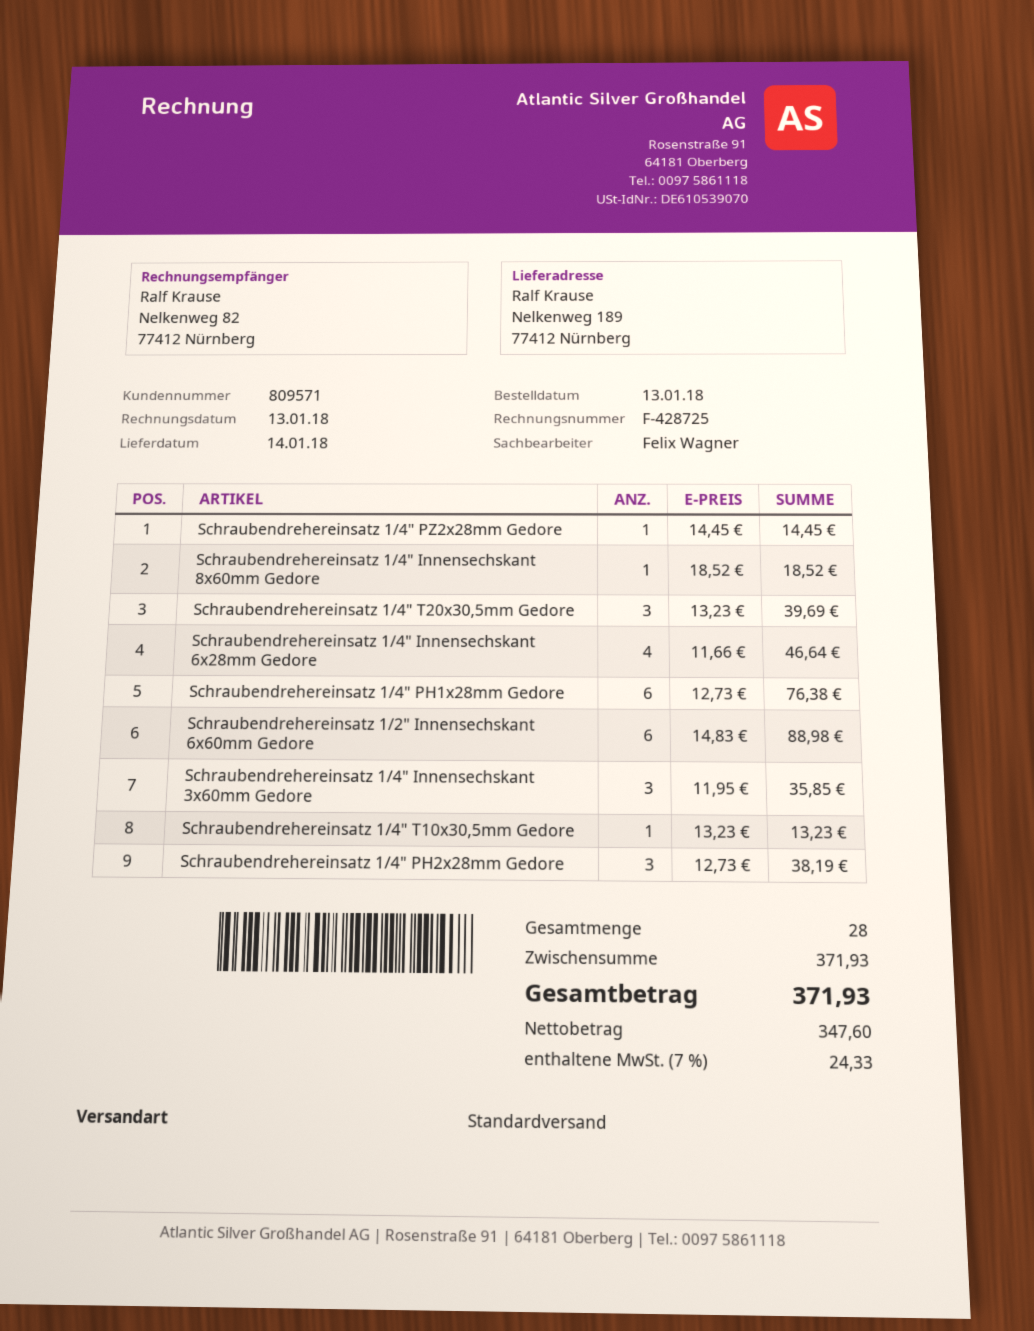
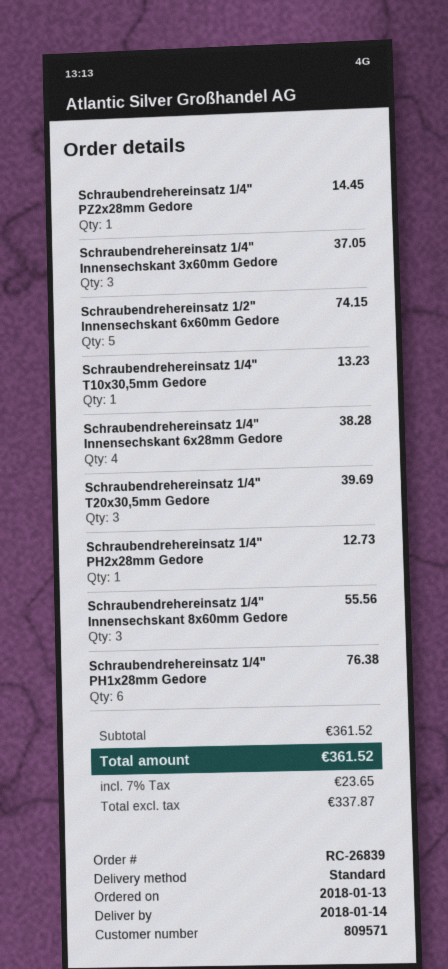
Schraubendrehereinsatz 1/4" Innensechskant 8x60mm Gedore: 1 for 18.52 -> 3 for 55.56
Schraubendrehereinsatz 1/4" Innensechskant 6x28mm Gedore: 4 for 46.64 -> 4 for 38.28
Schraubendrehereinsatz 1/2" Innensechskant 6x60mm Gedore: 6 for 88.98 -> 5 for 74.15
Schraubendrehereinsatz 1/4" Innensechskant 3x60mm Gedore: 3 for 35.85 -> 3 for 37.05
Schraubendrehereinsatz 1/4" PH2x28mm Gedore: 3 for 38.19 -> 1 for 12.73
subtotal: 371.93 -> 361.52
net: 347.60 -> 337.87
tax: 7% = 24.33 -> 7% = 23.65
total: 371.93 -> 361.52

